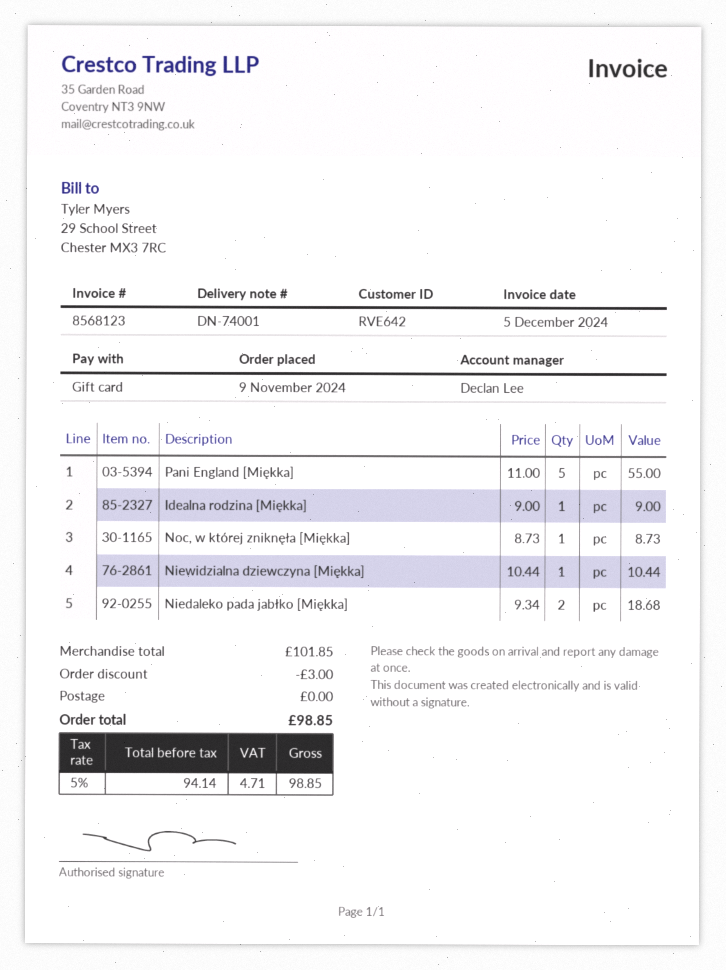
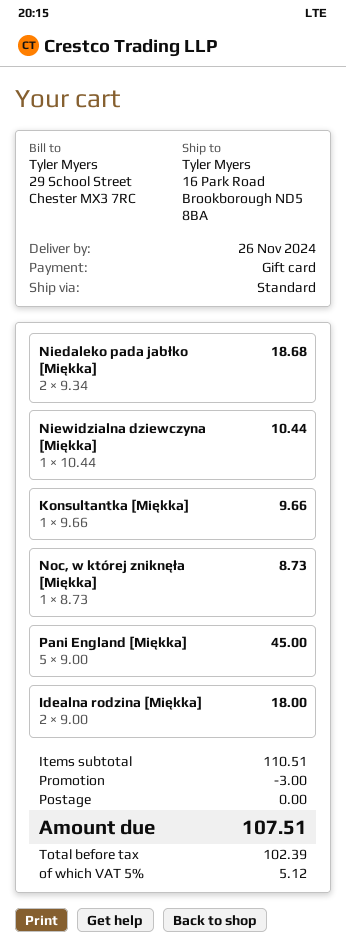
Pani England [Miękka]: 5 x 11.00 = 55.00 -> 5 x 9.00 = 45.00
Idealna rodzina [Miękka]: 1 x 9.00 = 9.00 -> 2 x 9.00 = 18.00
Konsultantka [Miękka]: none -> 1 x 9.66 = 9.66
subtotal: 101.85 -> 110.51
net: 94.14 -> 102.39
tax: 5% = 4.71 -> 5% = 5.12
total: 98.85 -> 107.51

